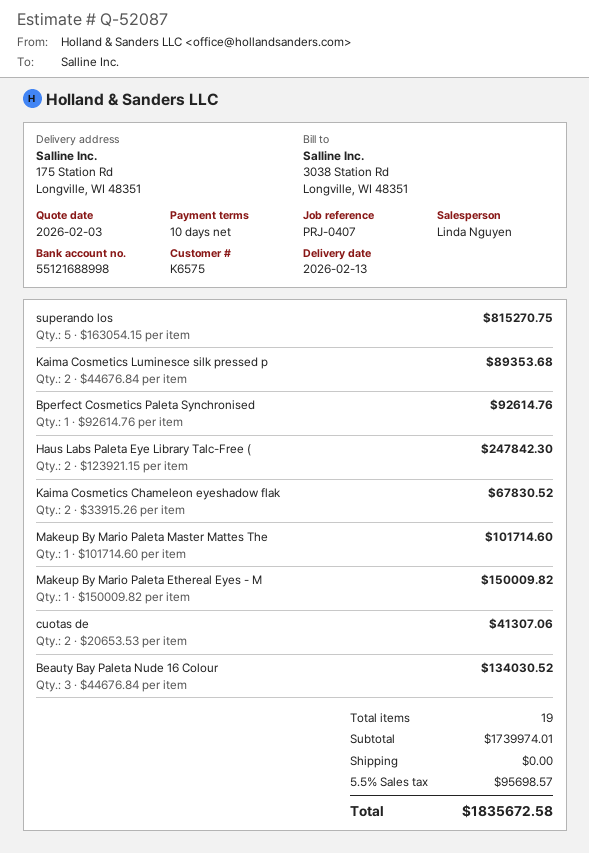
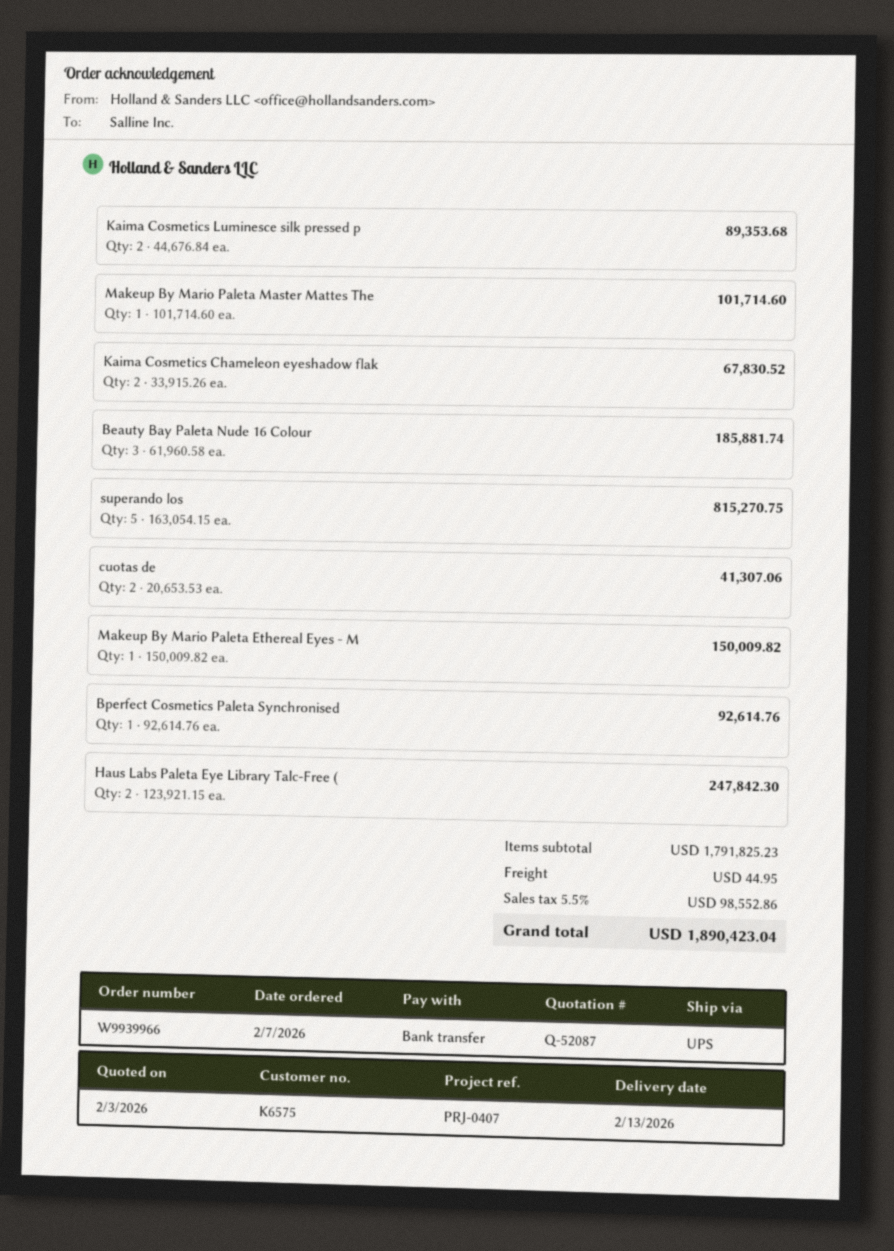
Beauty Bay Paleta Nude 16 Colour: 3 x 44676.84 = 134030.52 -> 3 x 61960.58 = 185881.74
subtotal: 1739974.01 -> 1791825.23
shipping: 0.00 -> 44.95
tax: 5.5% = 95698.57 -> 5.5% = 98552.86
total: 1835672.58 -> 1890423.04

